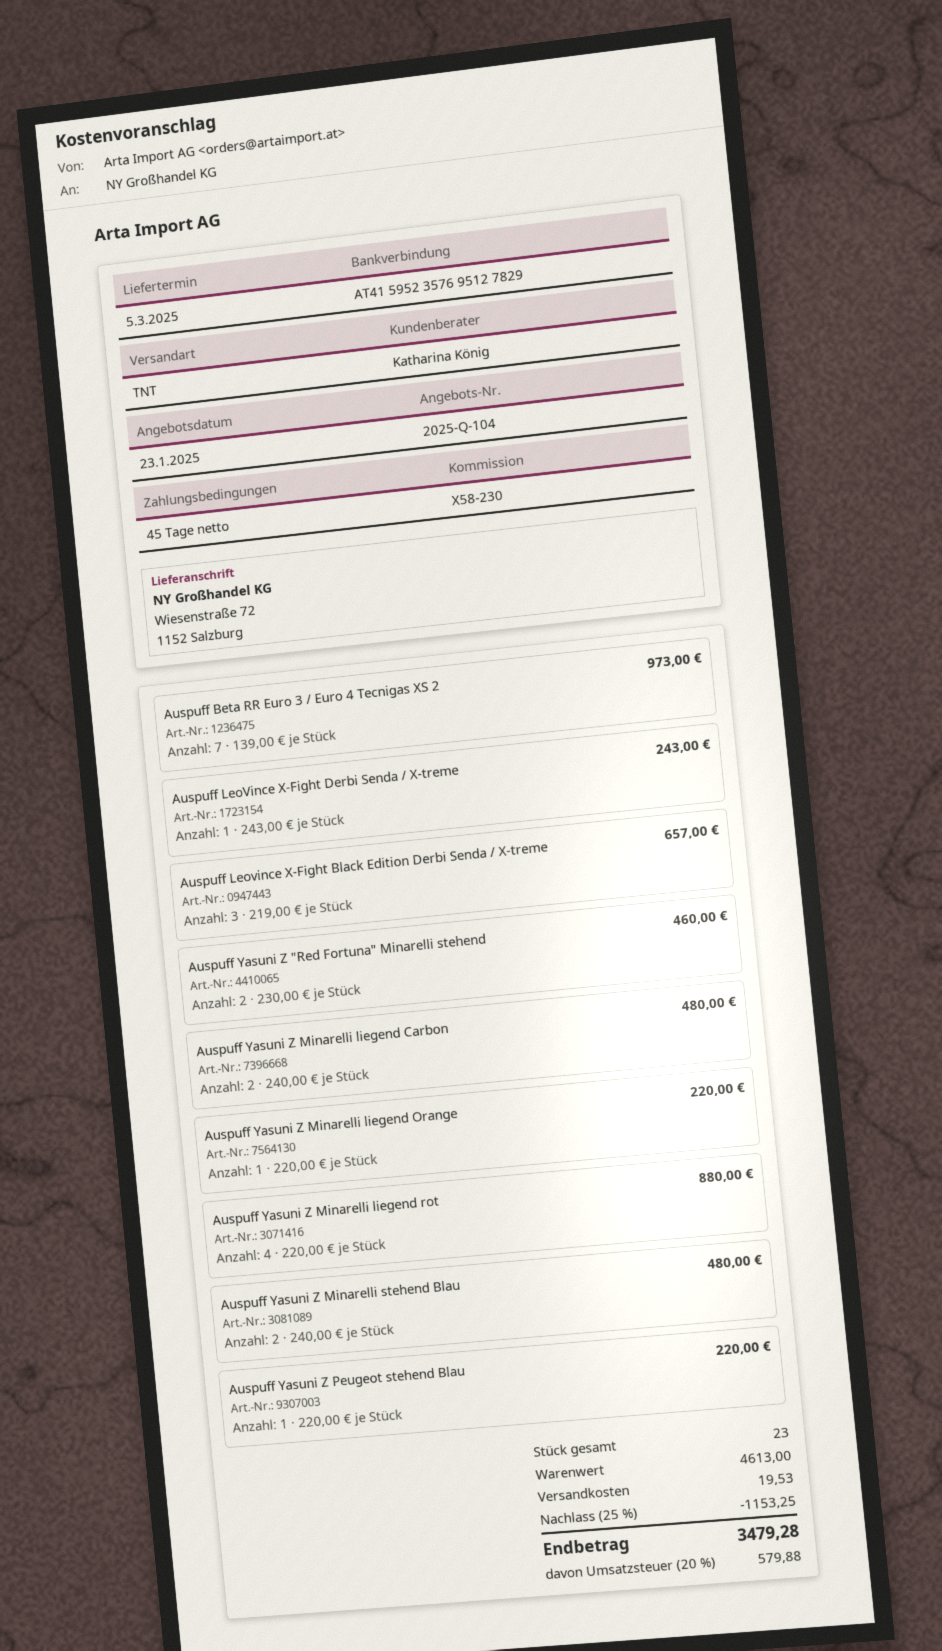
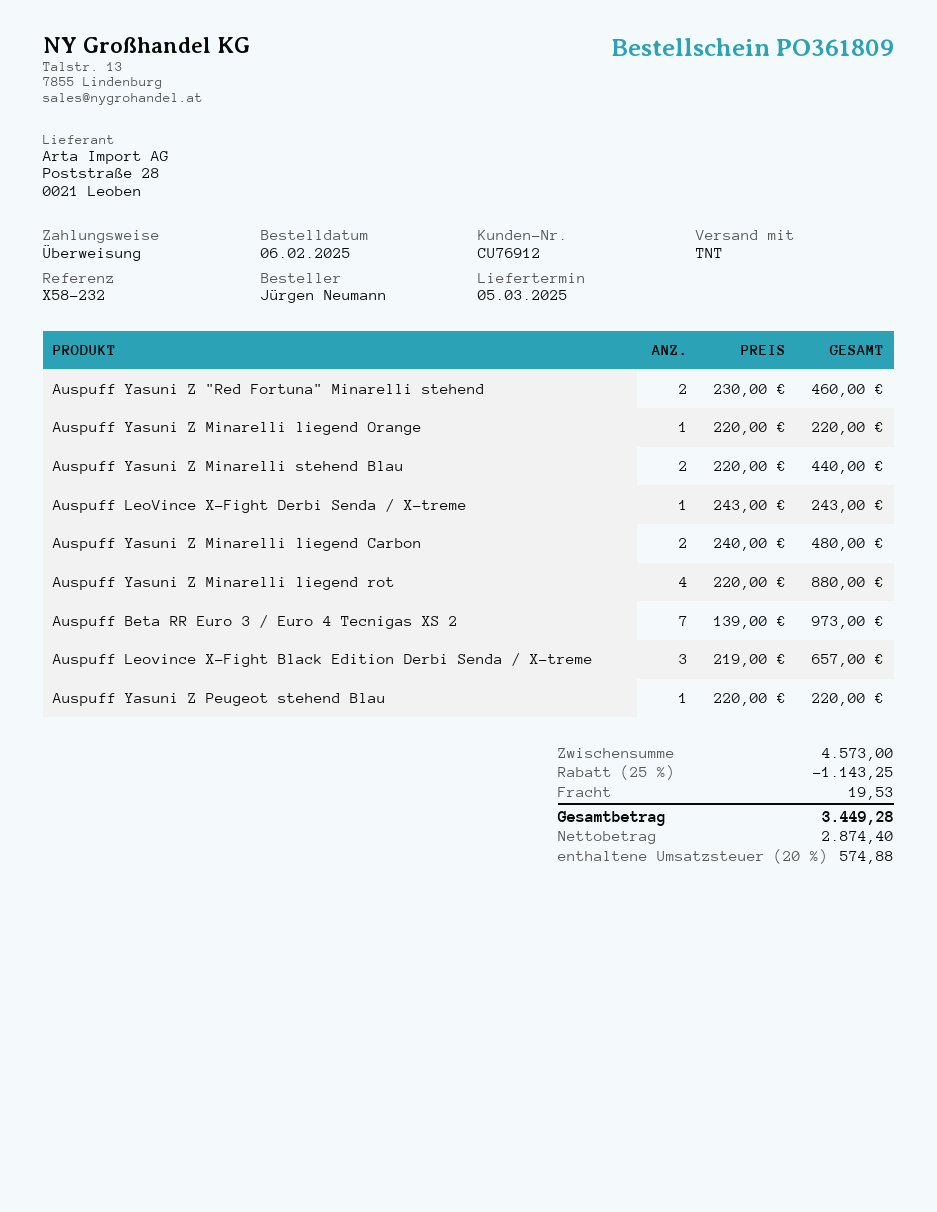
reference: X58-230 -> X58-232
Auspuff Yasuni Z Minarelli stehend Blau: 2 x 240.00 = 480.00 -> 2 x 220.00 = 440.00
subtotal: 4613.00 -> 4573.00
discount: 25% = 1153.25 -> 25% = 1143.25
tax: 20% = 579.88 -> 20% = 574.88
total: 3479.28 -> 3449.28

